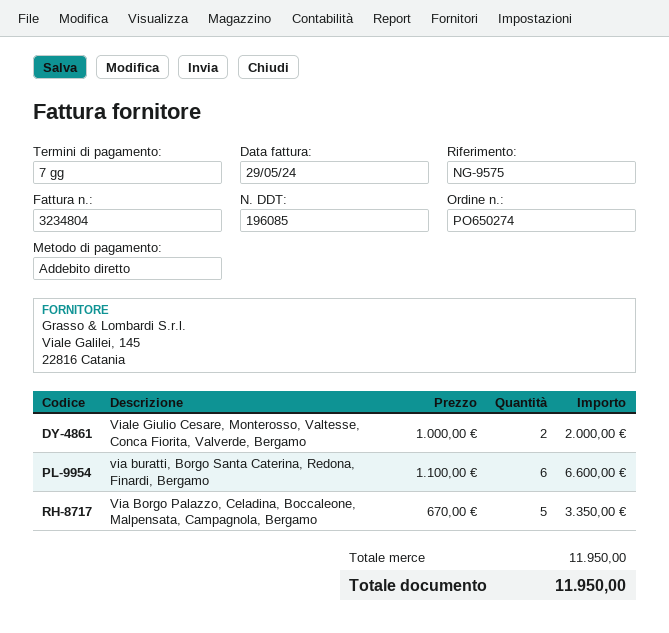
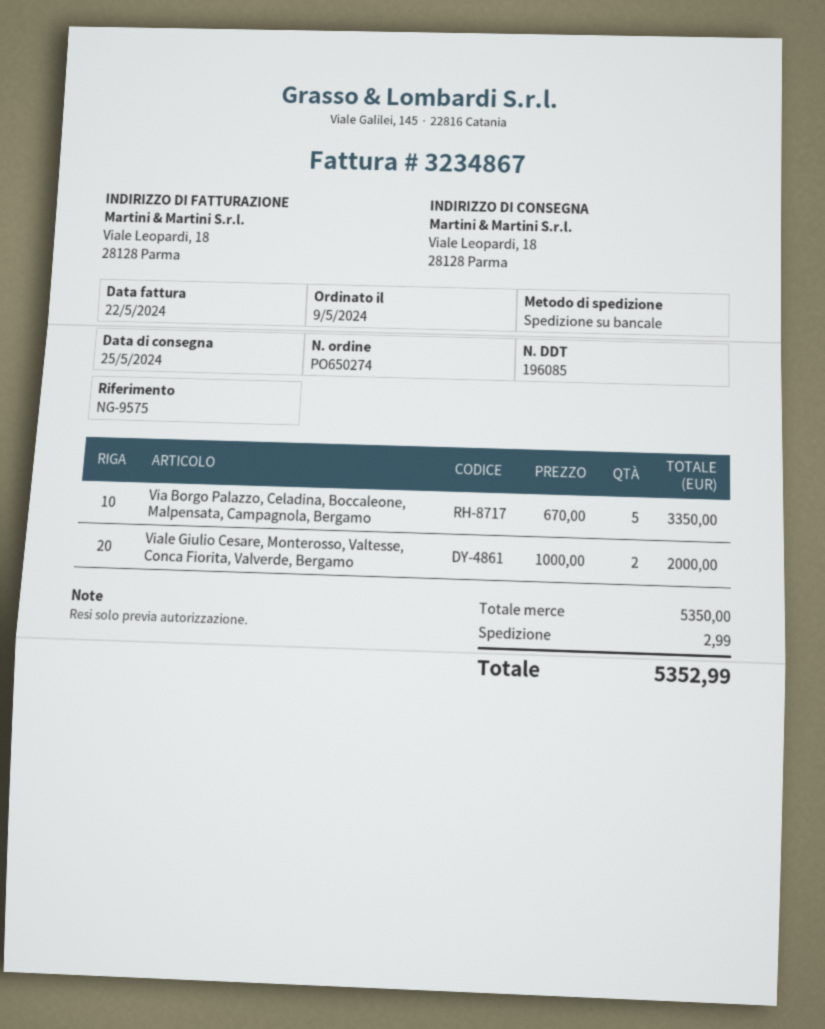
invoice number: 3234804 -> 3234867
invoice date: 2024-05-29 -> 2024-05-22
via buratti, Borgo Santa Caterina, Redona, Finardi, Bergamo: 6 x 1100.00 = 6600.00 -> none
subtotal: 11950.00 -> 5350.00
shipping: none -> 2.99
total: 11950.00 -> 5352.99

